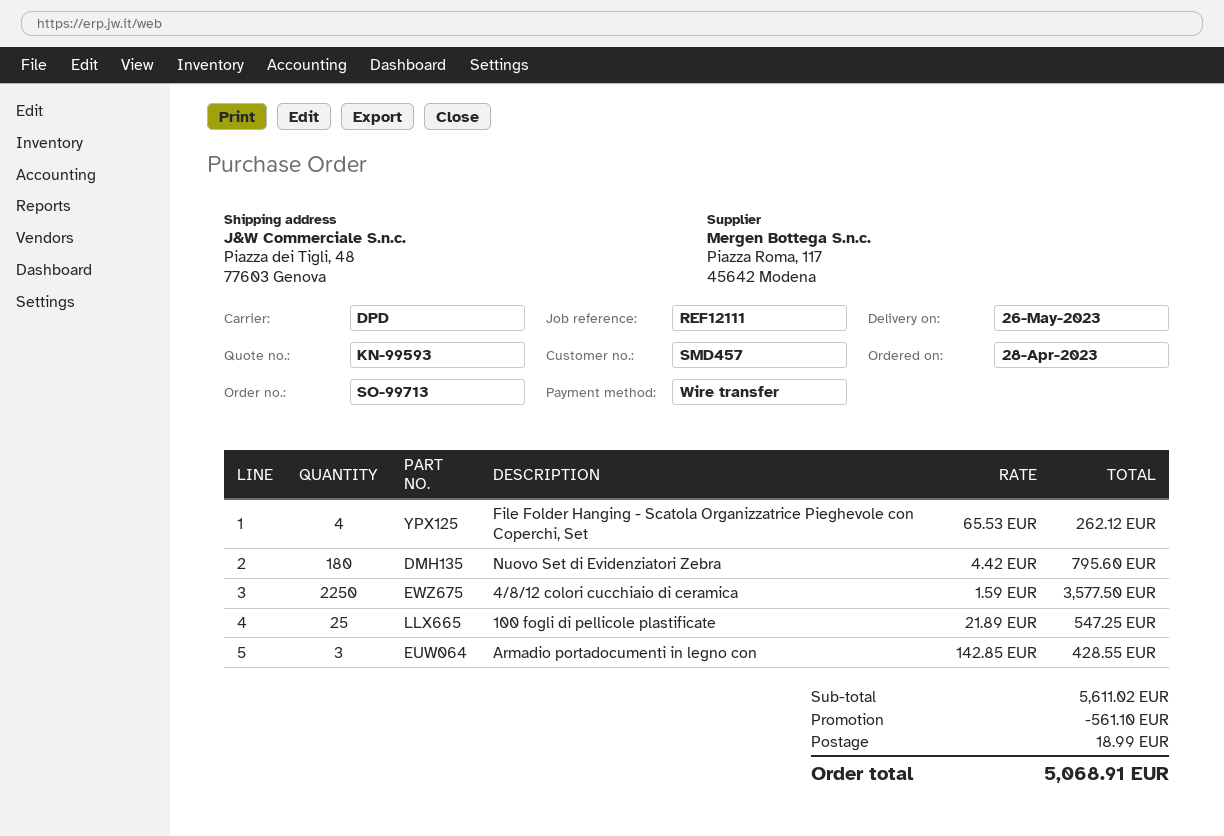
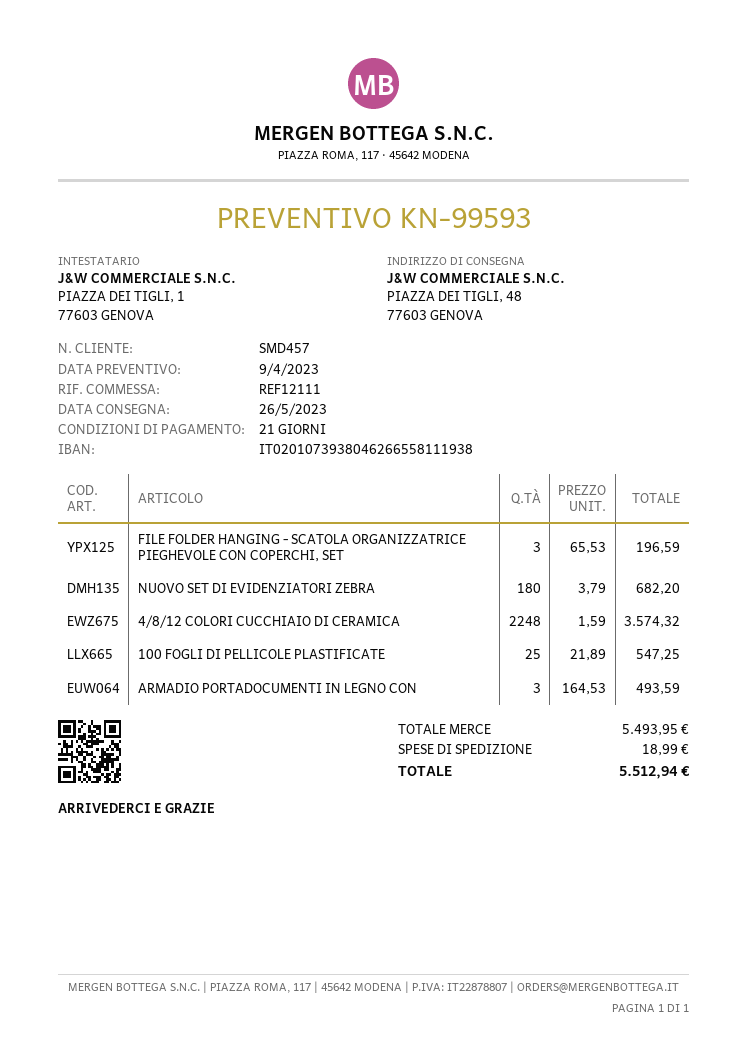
File Folder Hanging - Scatola Organizzatrice Pieghevole con Coperchi, Set: 4 x 65.53 = 262.12 -> 3 x 65.53 = 196.59
Nuovo Set di Evidenziatori Zebra: 180 x 4.42 = 795.60 -> 180 x 3.79 = 682.20
4/8/12 colori cucchiaio di ceramica: 2250 x 1.59 = 3577.50 -> 2248 x 1.59 = 3574.32
Armadio portadocumenti in legno con: 3 x 142.85 = 428.55 -> 3 x 164.53 = 493.59
subtotal: 5611.02 -> 5493.95
discount: 561.10 -> none
total: 5068.91 -> 5512.94

